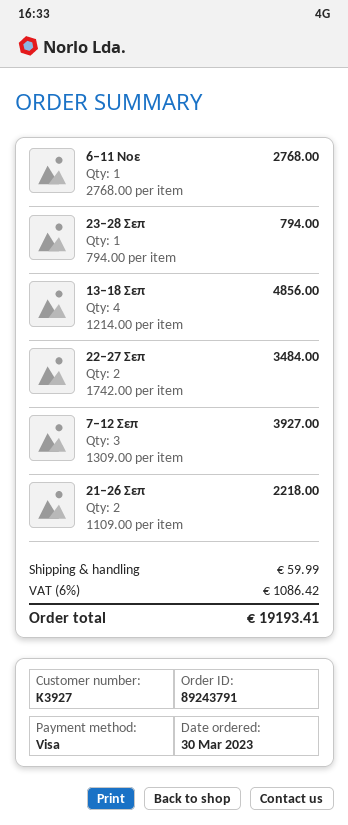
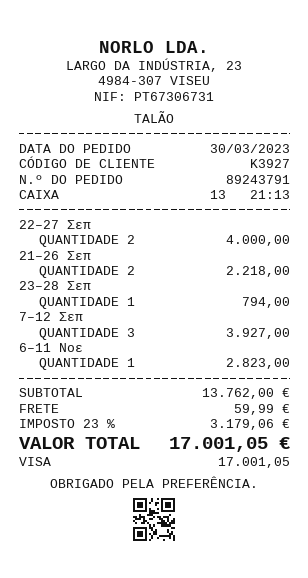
6–11 Νοε: 1 for 2768.00 -> 1 for 2823.00
13–18 Σεπ: 4 for 4856.00 -> none
22–27 Σεπ: 2 for 3484.00 -> 2 for 4000.00
tax: 6% = 1086.42 -> 23% = 3179.06
total: 19193.41 -> 17001.05

